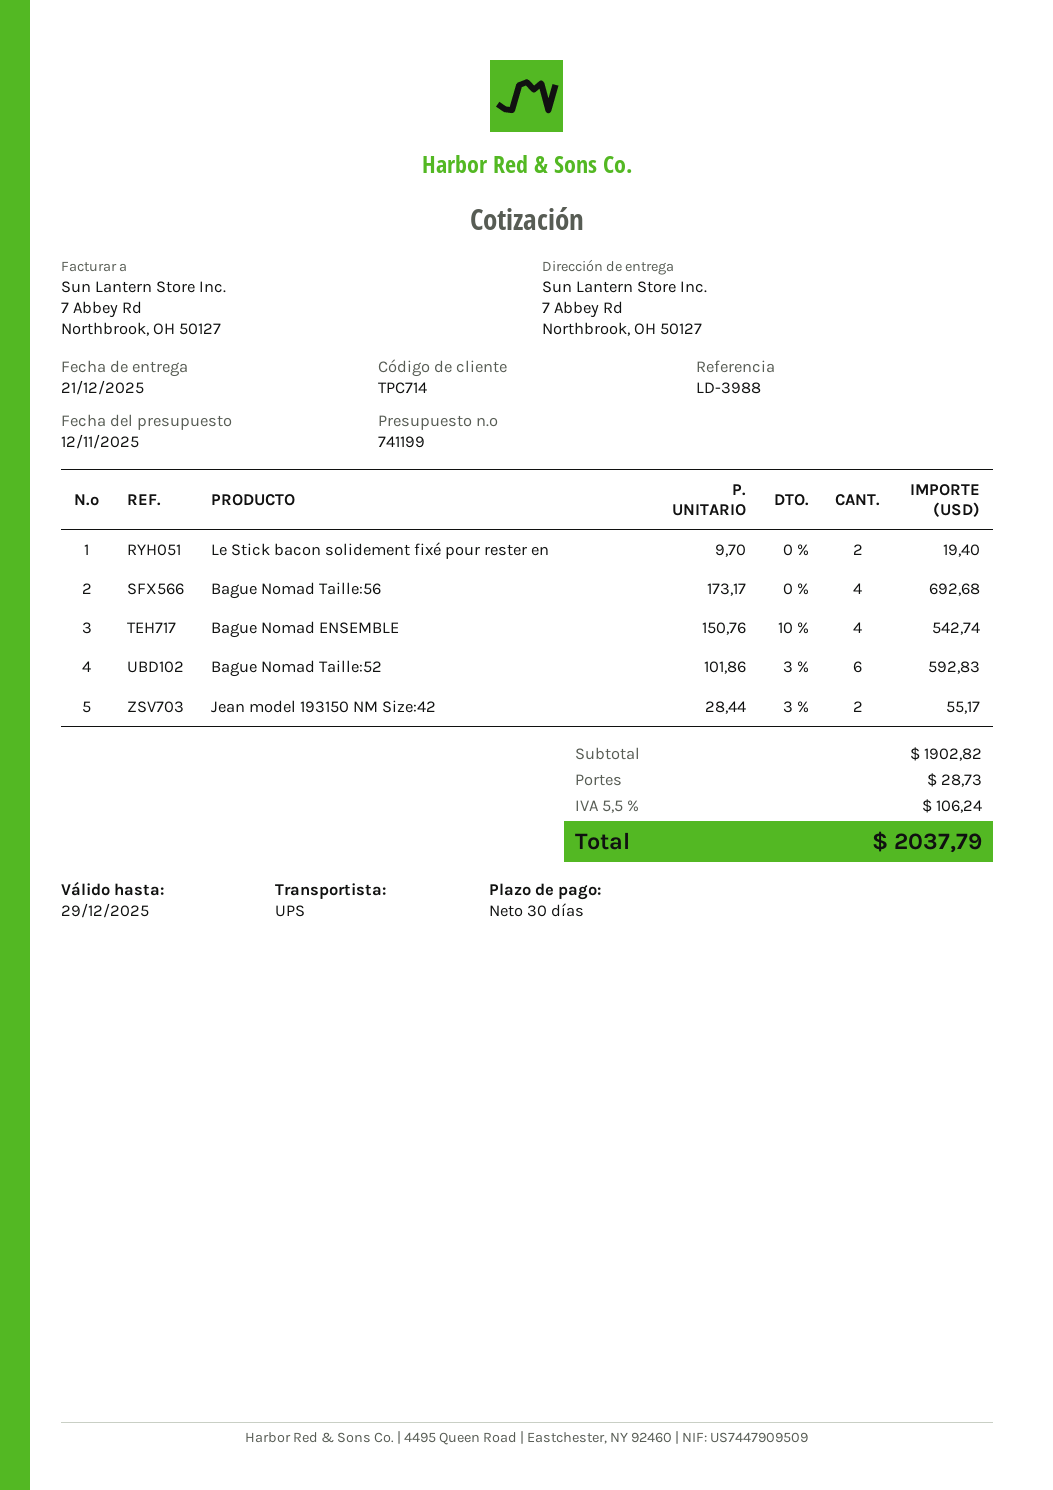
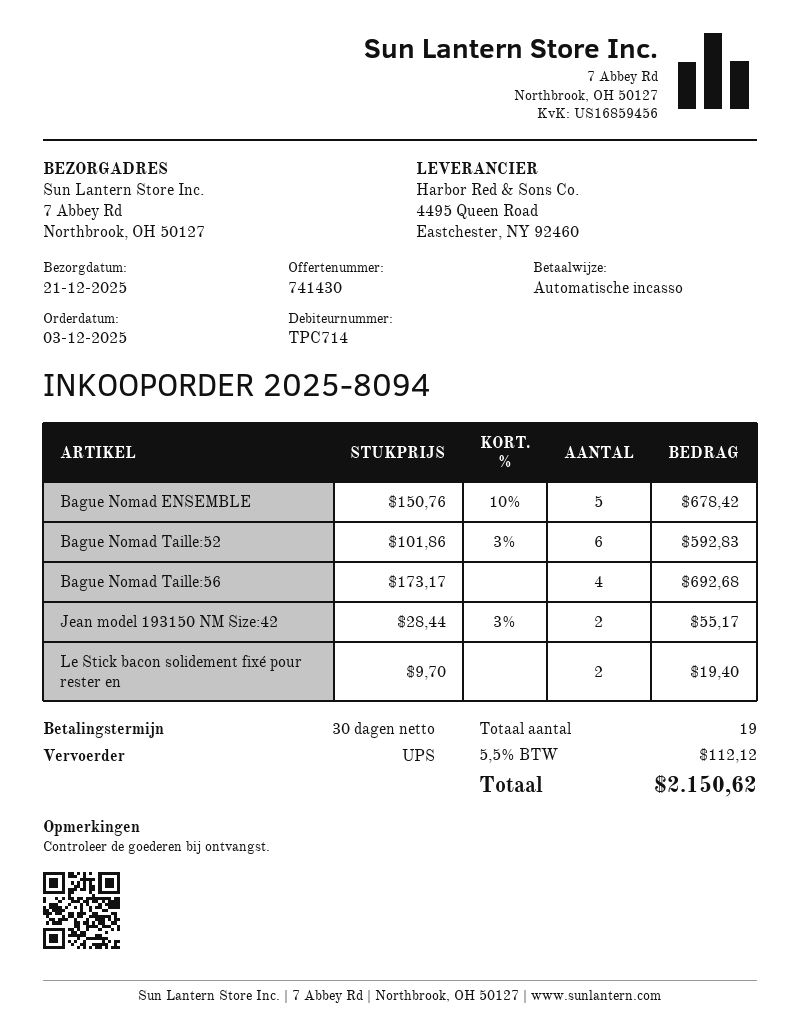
quote number: 741199 -> 741430
Bague Nomad ENSEMBLE: 4 x 150.76 - 10% = 542.74 -> 5 x 150.76 - 10% = 678.42
shipping: 28.73 -> none
tax: 5.5% = 106.24 -> 5.5% = 112.12
total: 2037.79 -> 2150.62

